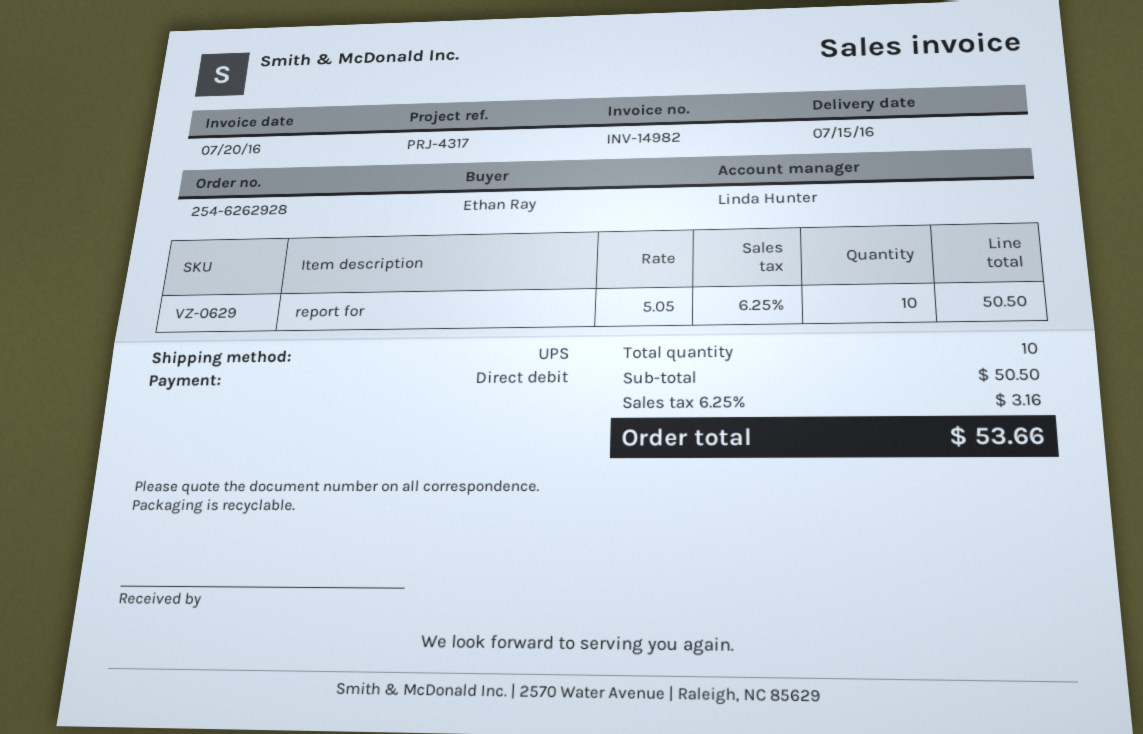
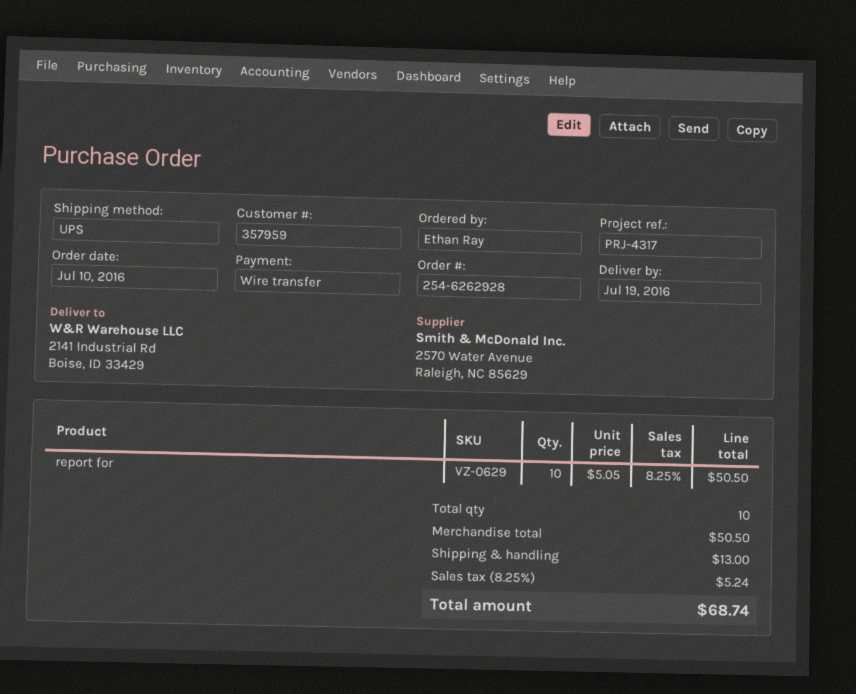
delivery date: 2016-07-15 -> 2016-07-19
payment method: direct debit -> bank transfer
shipping: none -> 13.00
tax: 6.25% = 3.16 -> 8.25% = 5.24
total: 53.66 -> 68.74

